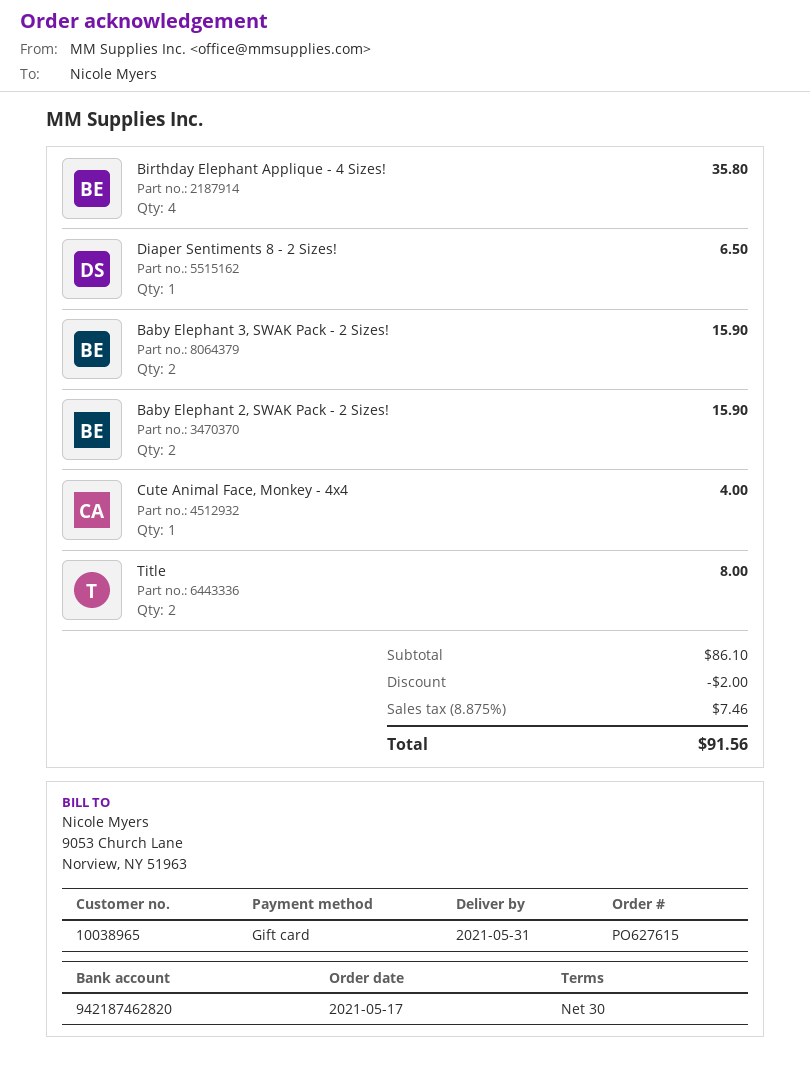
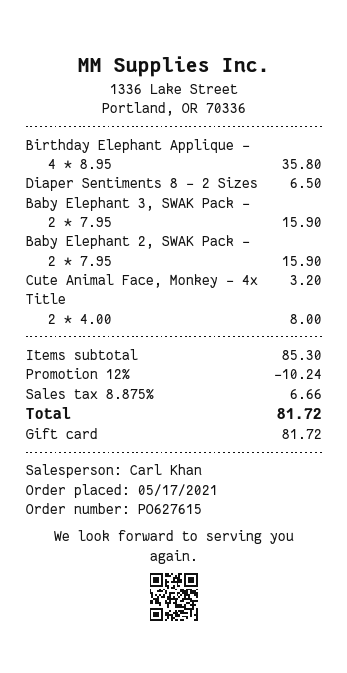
Cute Animal Face, Monkey - 4x4: 1 for 4.00 -> 1 for 3.20
subtotal: 86.10 -> 85.30
discount: 2.00 -> 10.24
tax: 8.875% = 7.46 -> 8.875% = 6.66
total: 91.56 -> 81.72

